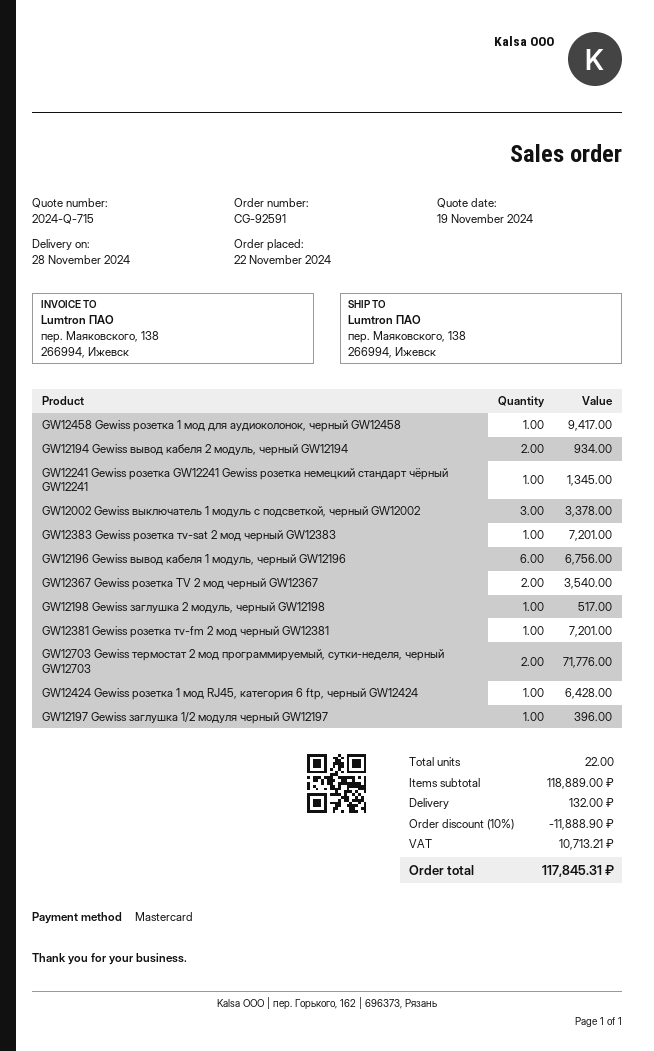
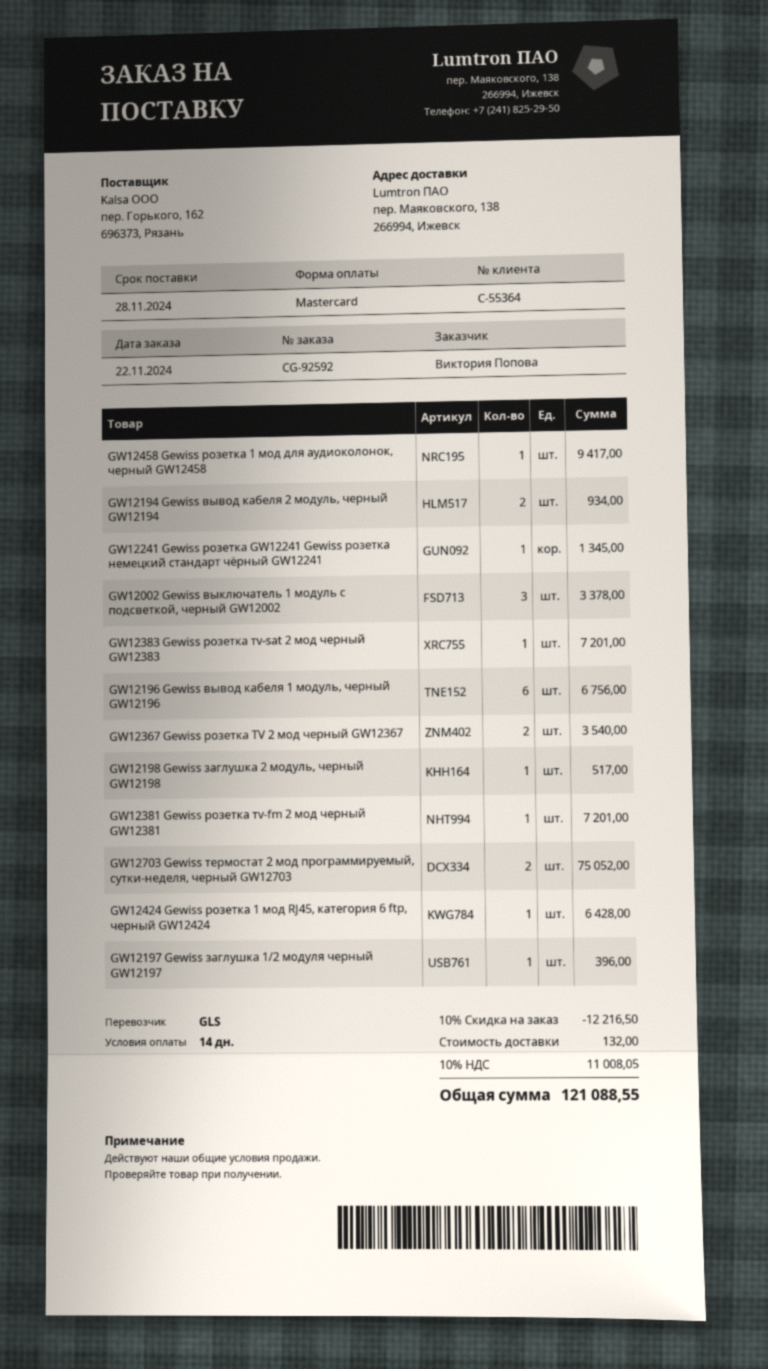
order number: CG-92591 -> CG-92592
GW12703 Gewiss термостат 2 мод программируемый, сутки-неделя, черный GW12703: 2 for 71776.00 -> 2 for 75052.00
discount: 10% = 11888.90 -> 10% = 12216.50
tax: 10713.21 -> 11008.05
total: 117845.31 -> 121088.55

